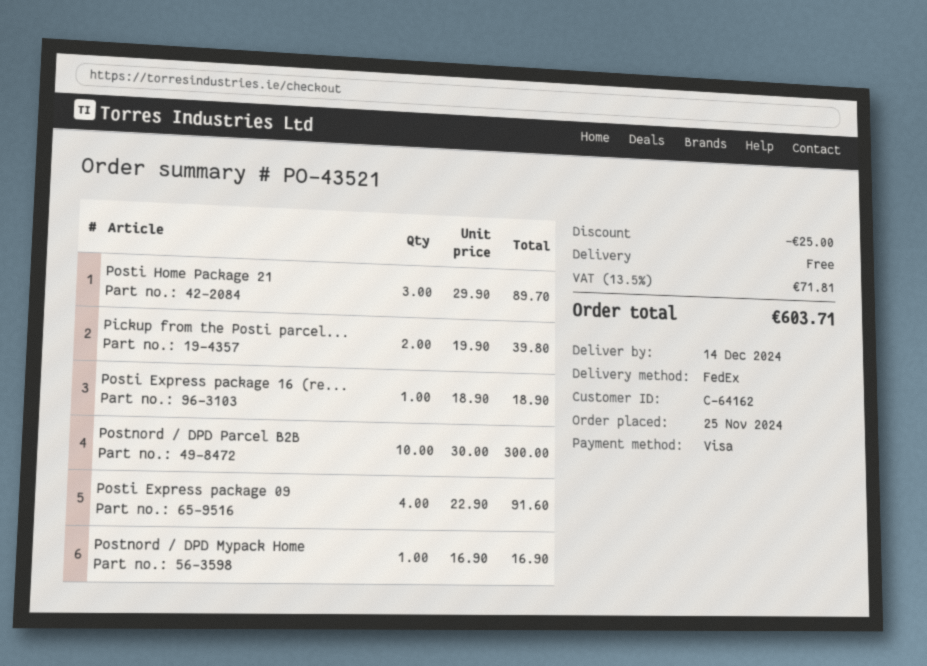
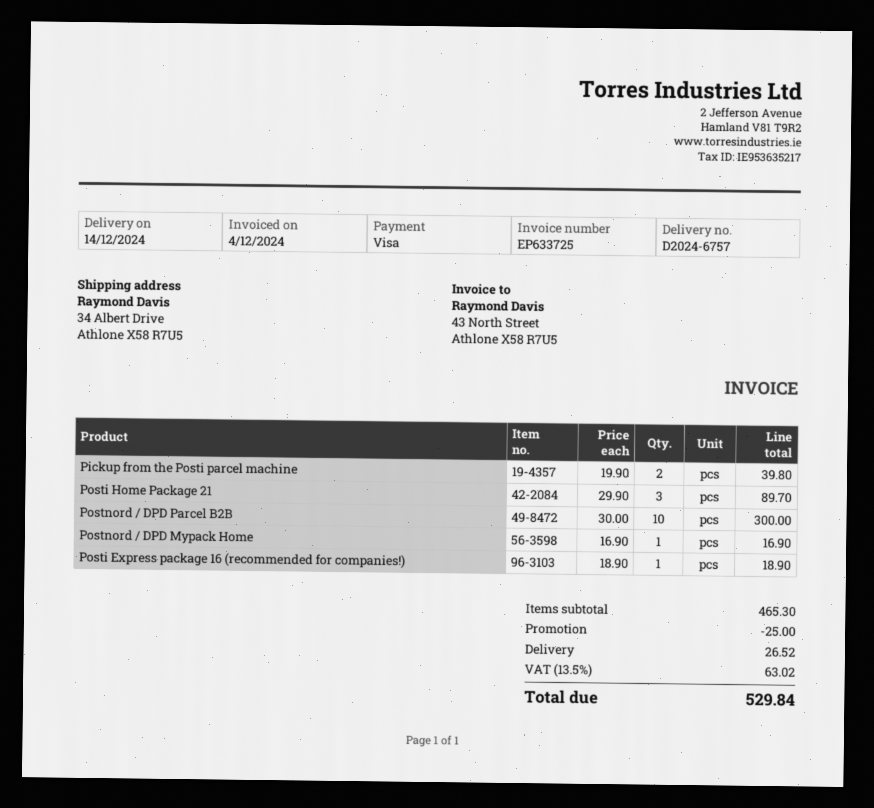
Posti Express package 09: 4 x 22.90 = 91.60 -> none
shipping: 0.00 -> 26.52
tax: 13.5% = 71.81 -> 13.5% = 63.02
total: 603.71 -> 529.84

